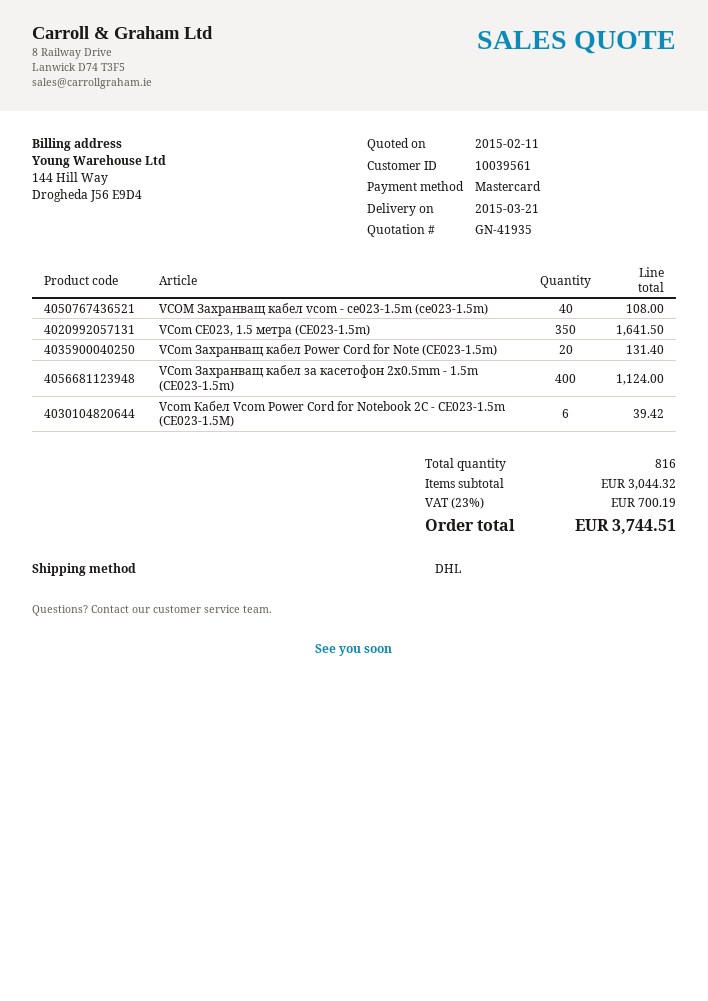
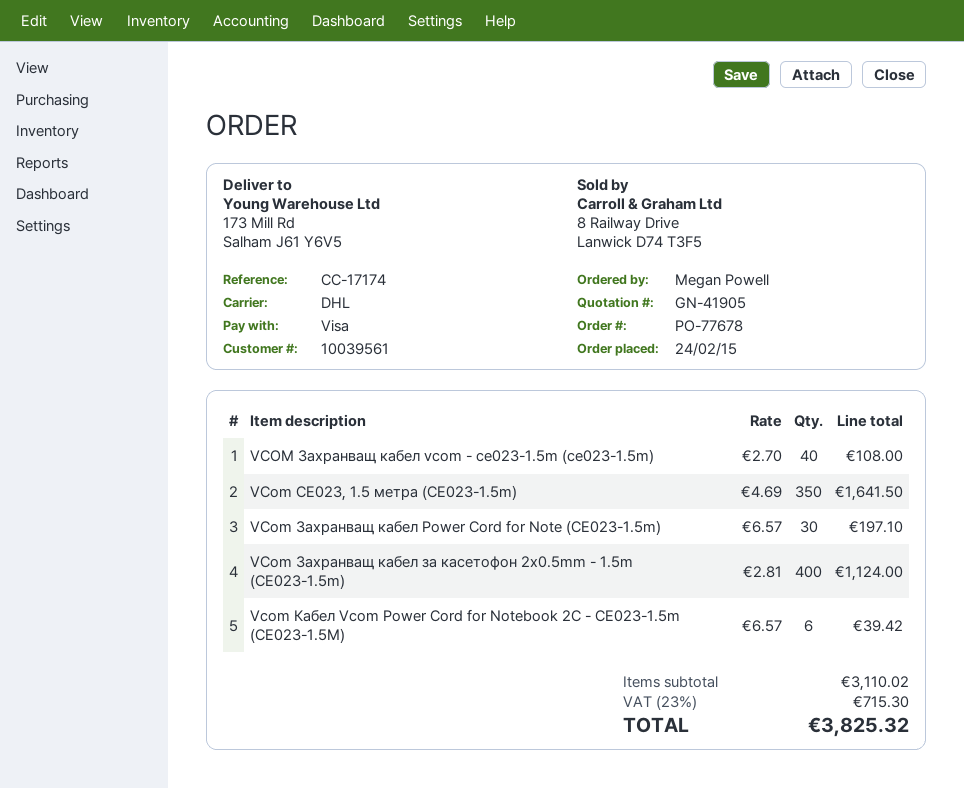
quote number: GN-41935 -> GN-41905
payment method: Mastercard -> Visa
VCom Захранващ кабел Power Cord for Note (CE023-1.5m): 20 for 131.40 -> 30 for 197.10
subtotal: 3044.32 -> 3110.02
tax: 23% = 700.19 -> 23% = 715.30
total: 3744.51 -> 3825.32

